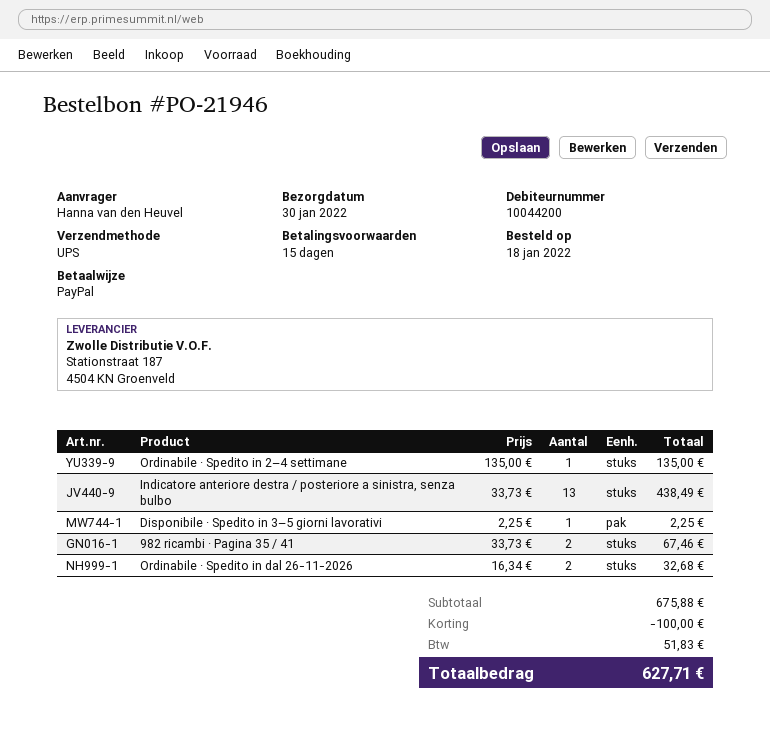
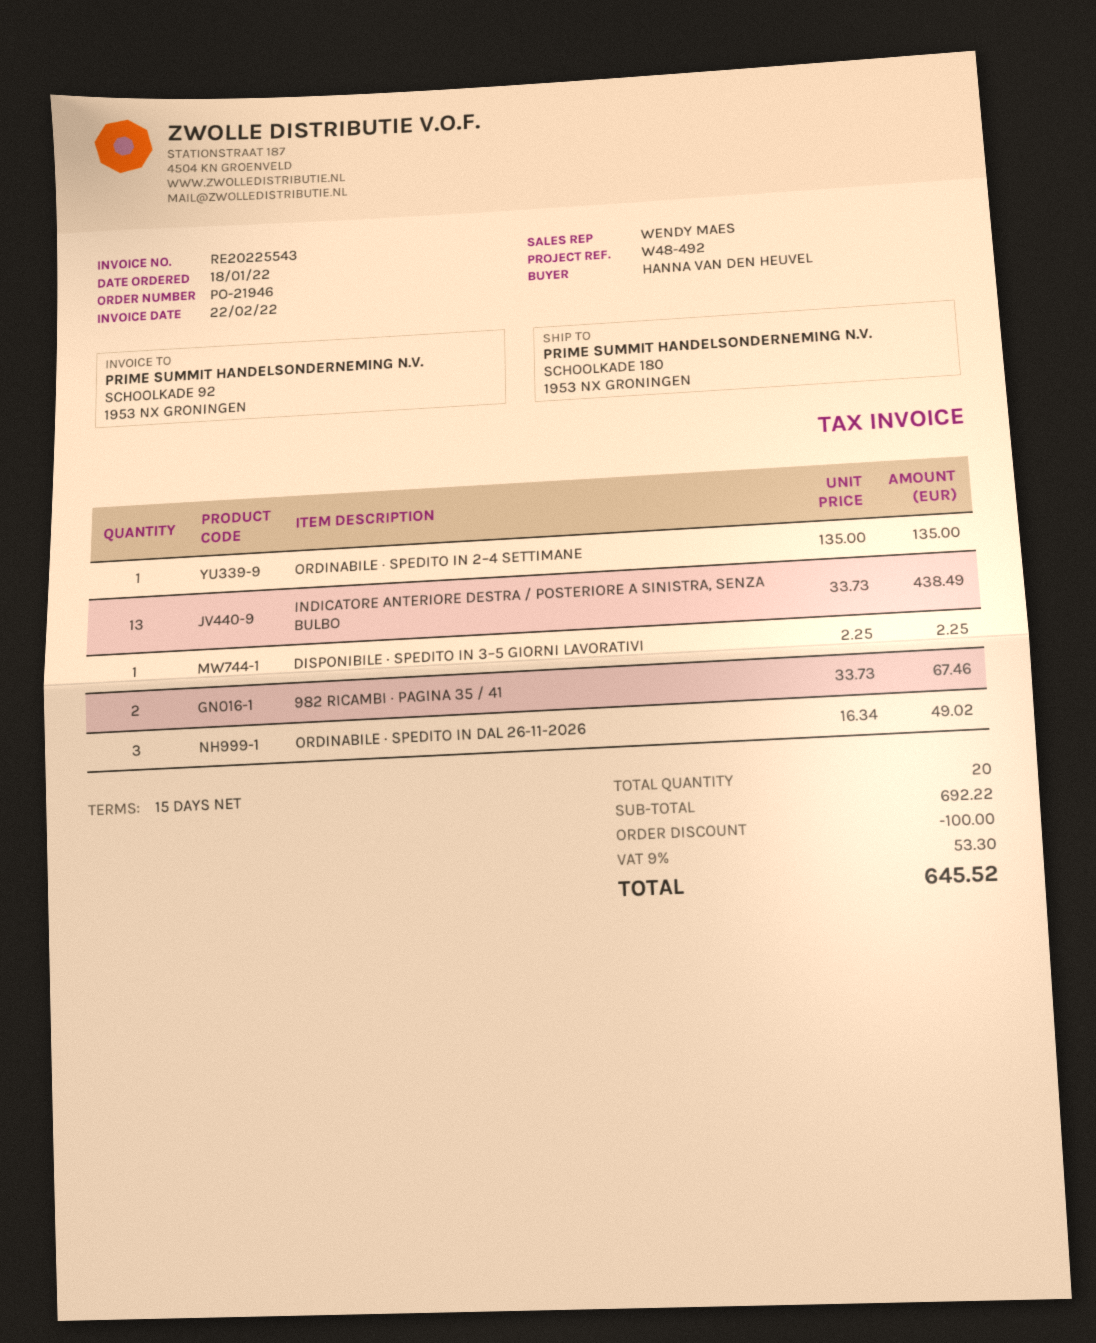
Ordinabile · Spedito in dal 26-11-2026: 2 x 16.34 = 32.68 -> 3 x 16.34 = 49.02
subtotal: 675.88 -> 692.22
tax: 51.83 -> 53.30
total: 627.71 -> 645.52

